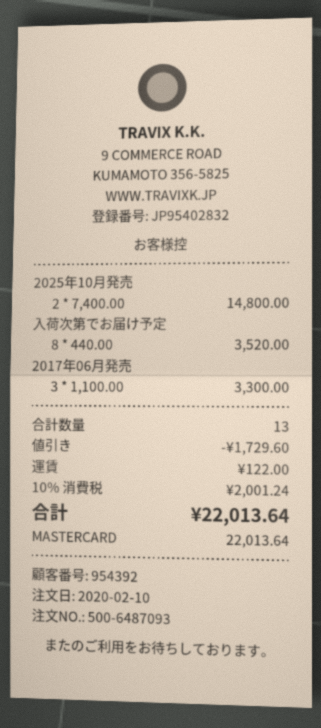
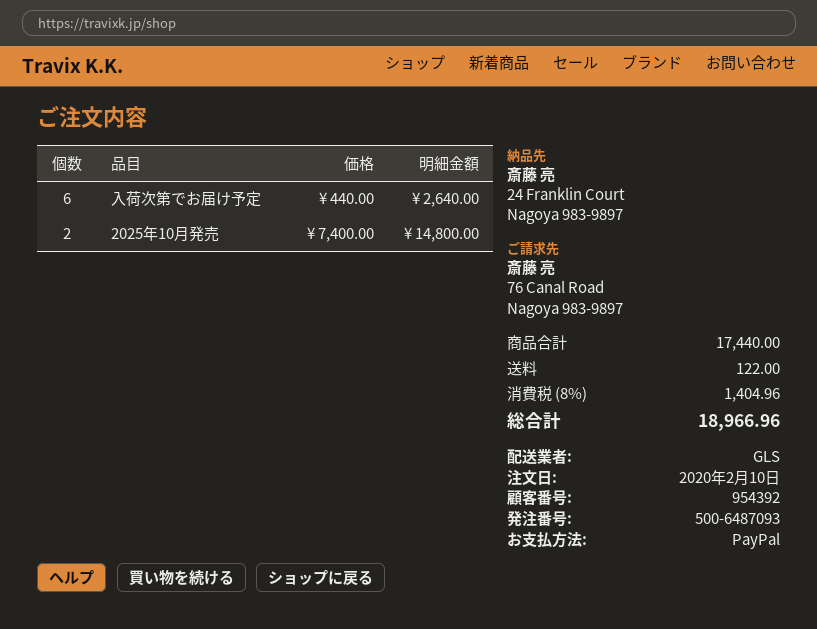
payment method: Mastercard -> PayPal
入荷次第でお届け予定: 8 x 440.00 = 3520.00 -> 6 x 440.00 = 2640.00
2017年06月発売: 3 x 1100.00 = 3300.00 -> none
discount: 1729.60 -> none
tax: 10% = 2001.24 -> 8% = 1404.96
total: 22013.64 -> 18966.96

